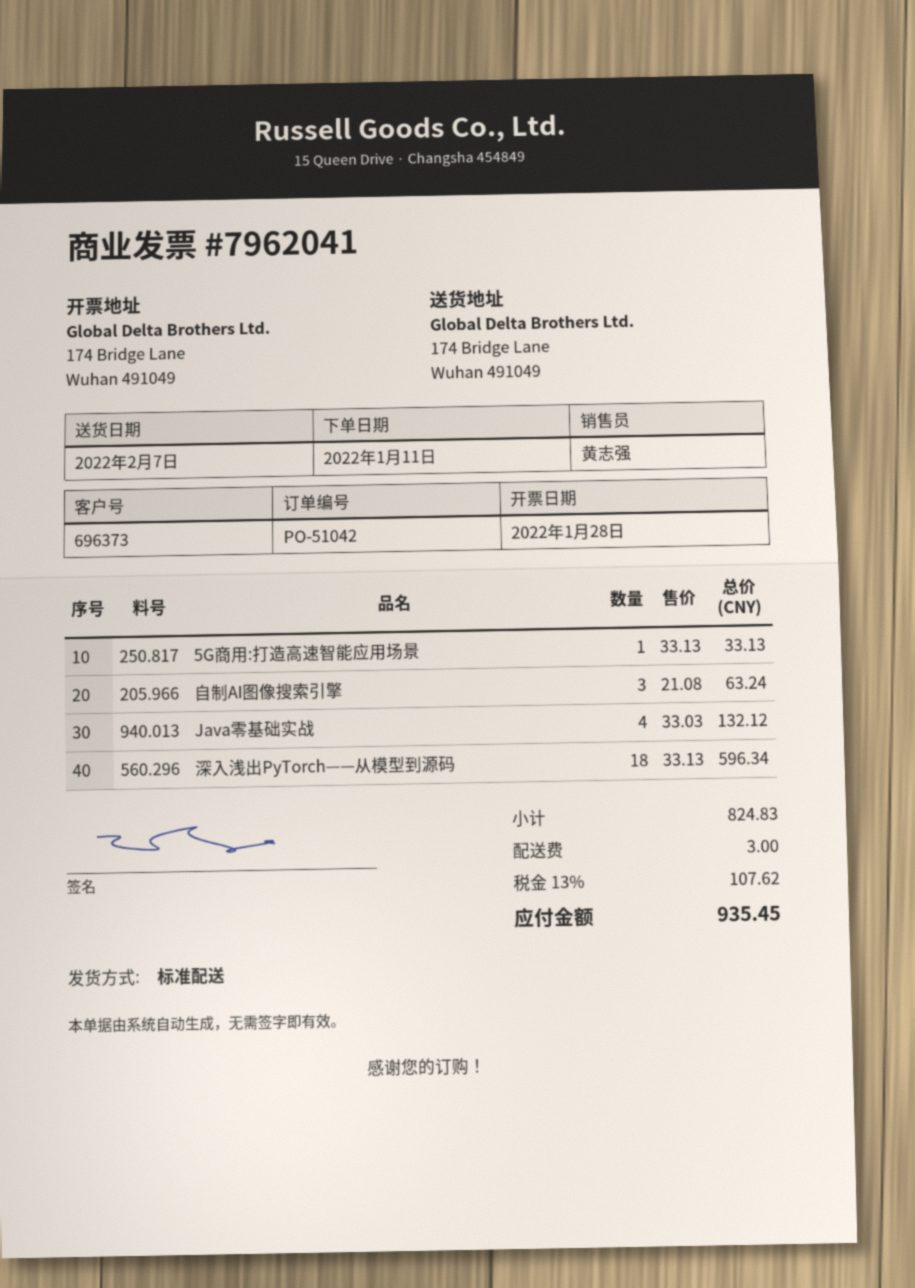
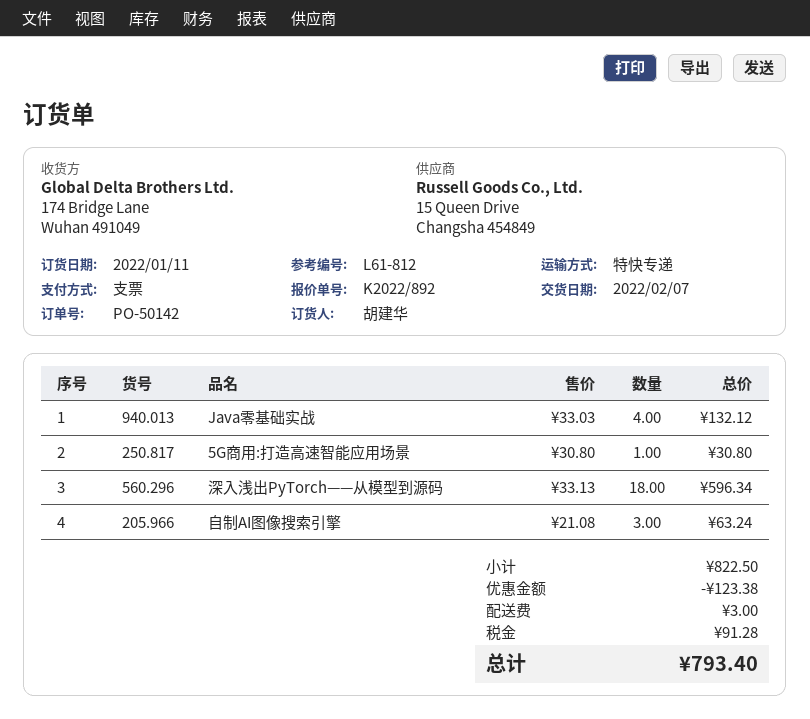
order number: PO-51042 -> PO-50142
shipping method: standard -> express
5G商用:打造高速智能应用场景: 1 x 33.13 = 33.13 -> 1 x 30.80 = 30.80
subtotal: 824.83 -> 822.50
discount: none -> 123.38
tax: 107.62 -> 91.28
total: 935.45 -> 793.40

